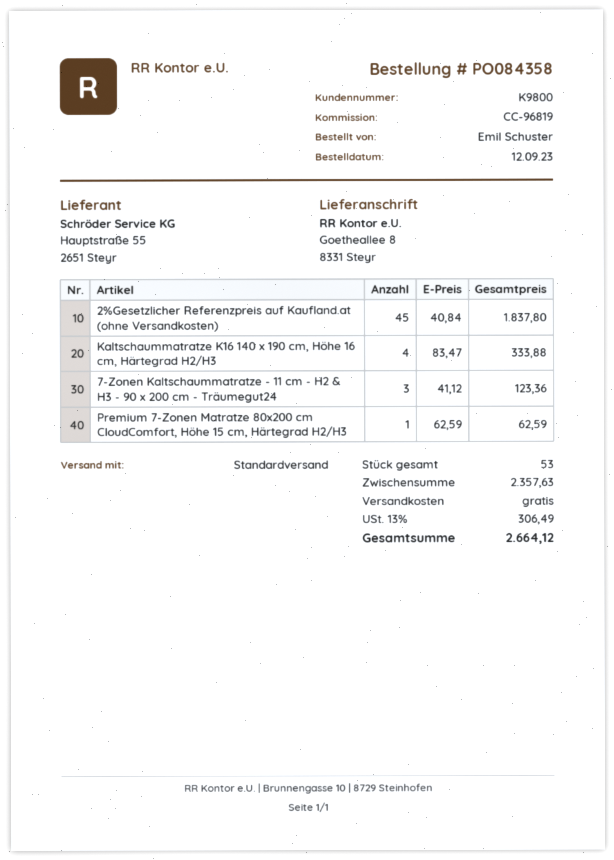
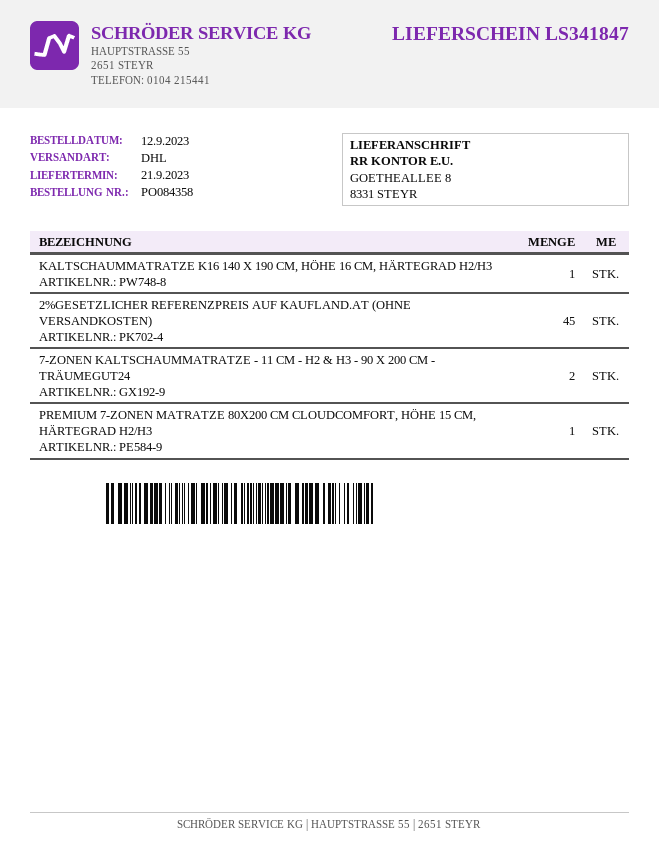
shipping method: standard -> DHL
Kaltschaummatratze K16 140 x 190 cm, Höhe 16 cm, Härtegrad H2/H3: 4 -> 1
7-Zonen Kaltschaummatratze - 11 cm - H2 & H3 - 90 x 200 cm - Träumegut24: 3 -> 2

